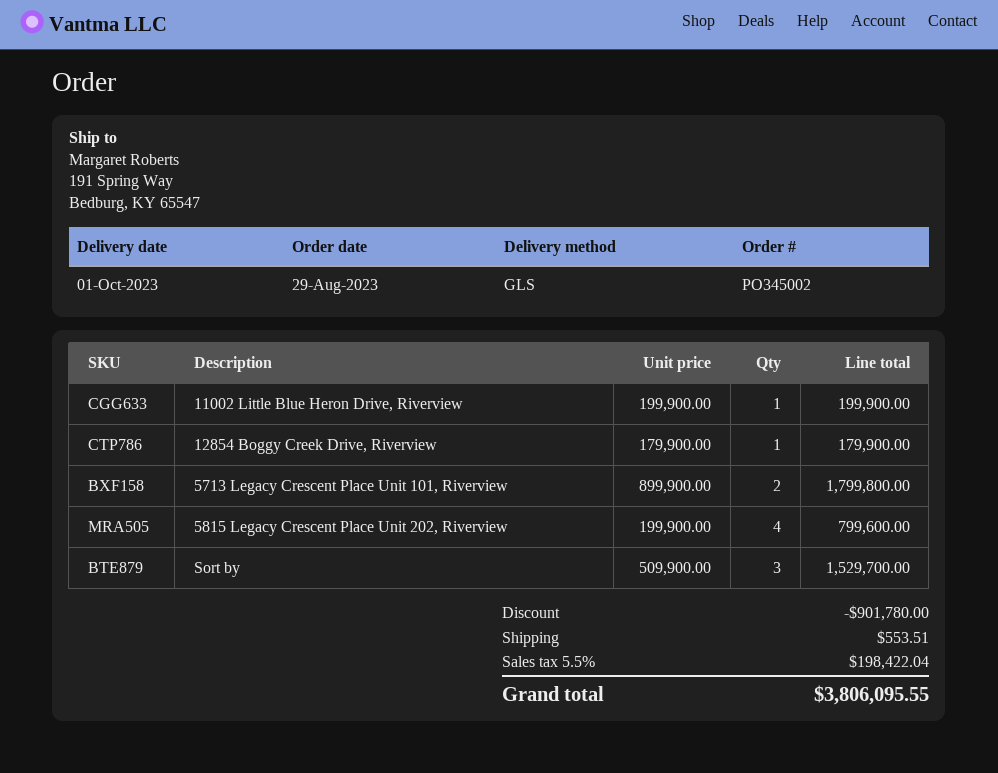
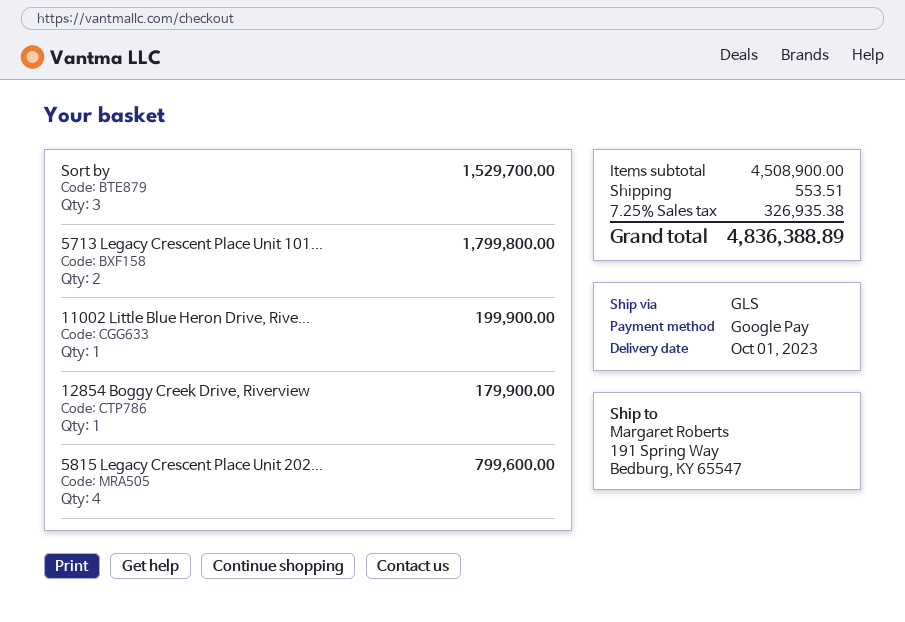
discount: 901780.00 -> none
tax: 5.5% = 198422.04 -> 7.25% = 326935.38
total: 3806095.55 -> 4836388.89

